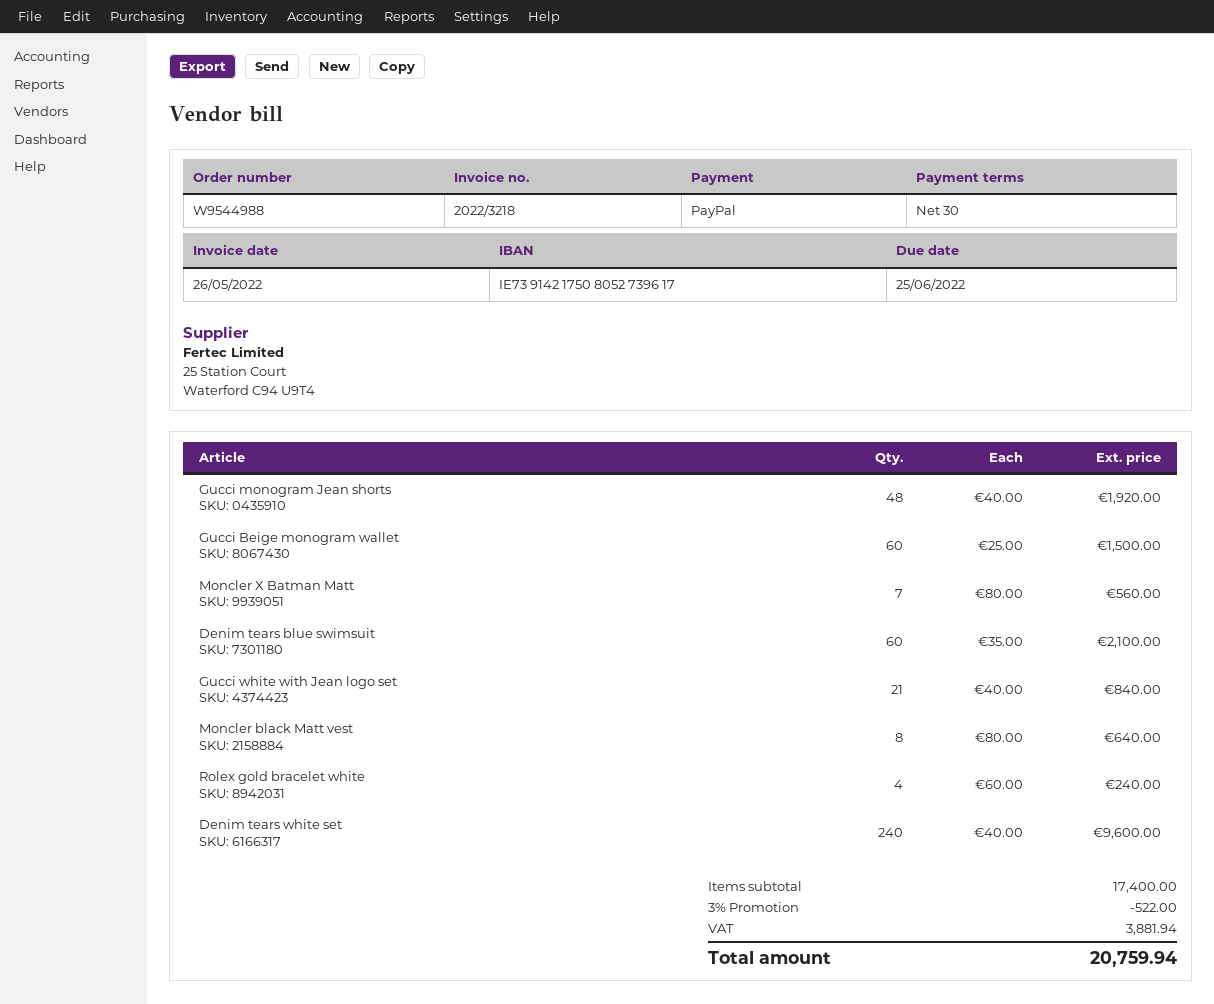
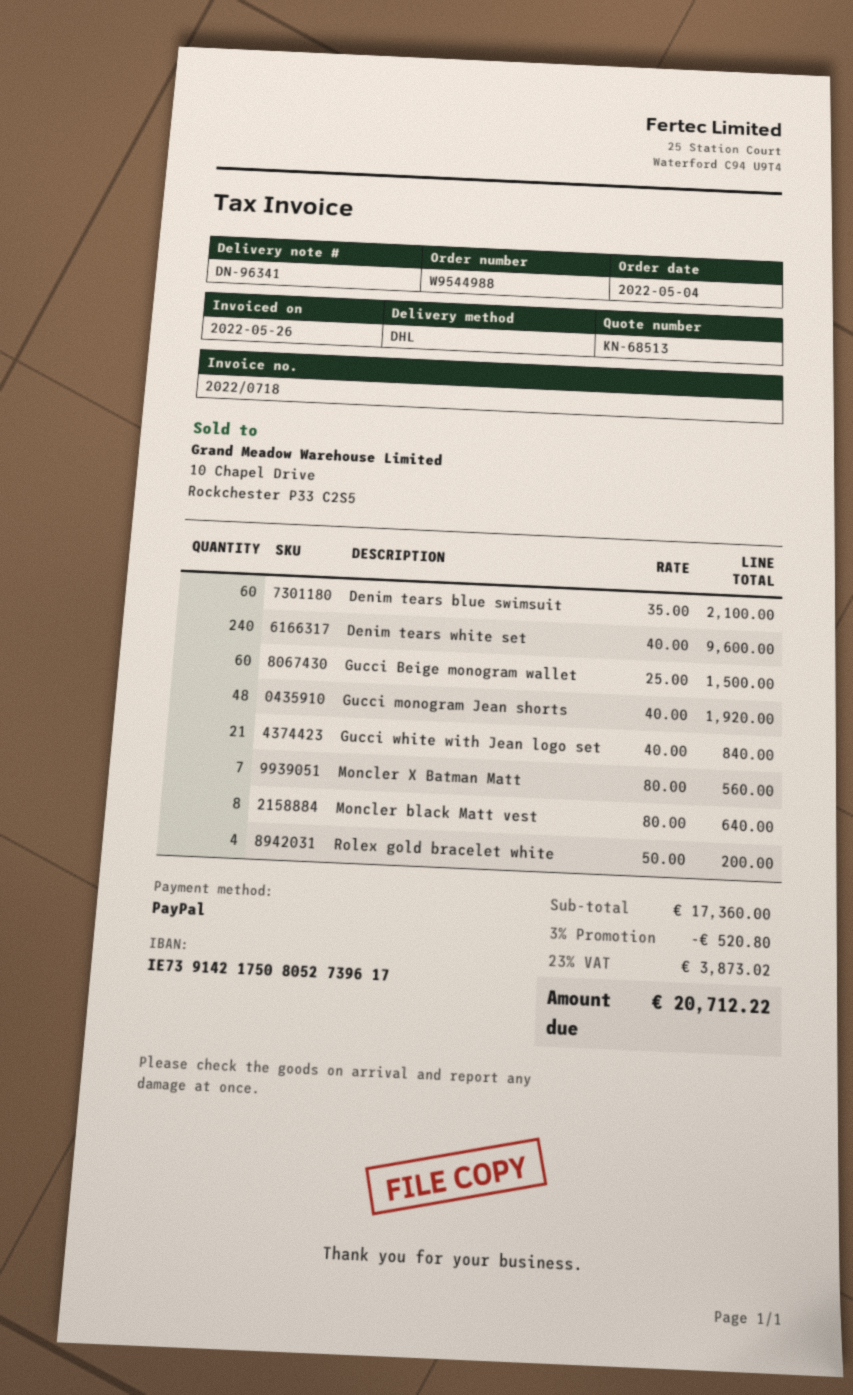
invoice number: 2022/3218 -> 2022/0718
Rolex gold bracelet white: 4 x 60.00 = 240.00 -> 4 x 50.00 = 200.00
subtotal: 17400.00 -> 17360.00
discount: 3% = 522.00 -> 3% = 520.80
tax: 3881.94 -> 3873.02
total: 20759.94 -> 20712.22

